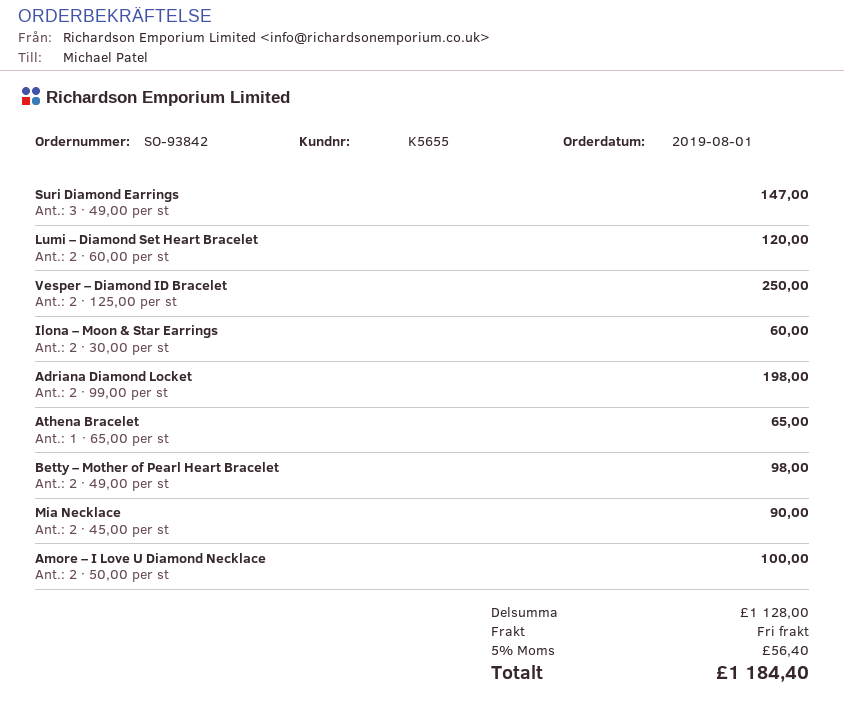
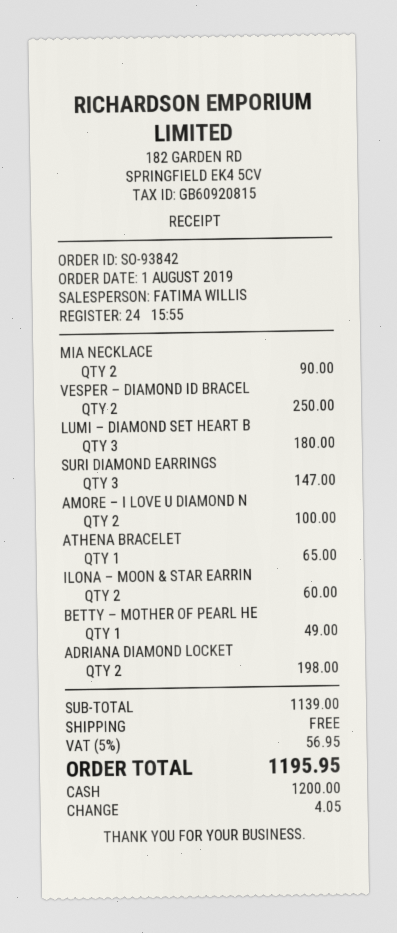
Lumi – Diamond Set Heart Bracelet: 2 for 120.00 -> 3 for 180.00
Betty – Mother of Pearl Heart Bracelet: 2 for 98.00 -> 1 for 49.00
subtotal: 1128.00 -> 1139.00
tax: 5% = 56.40 -> 5% = 56.95
total: 1184.40 -> 1195.95

